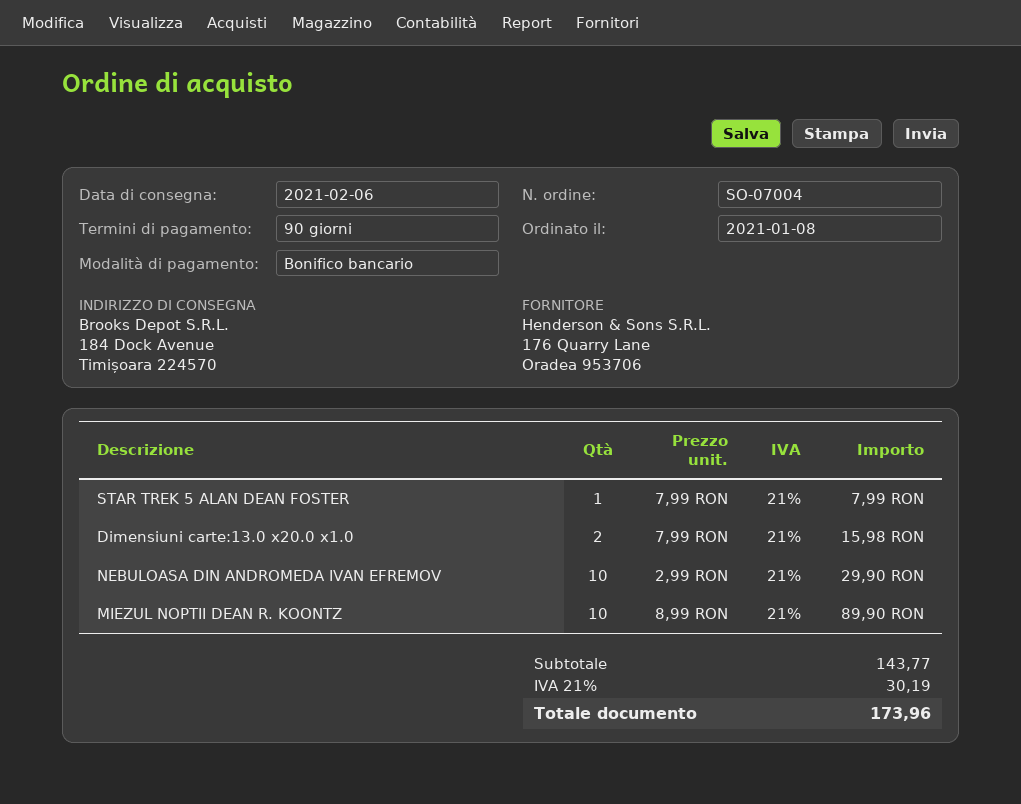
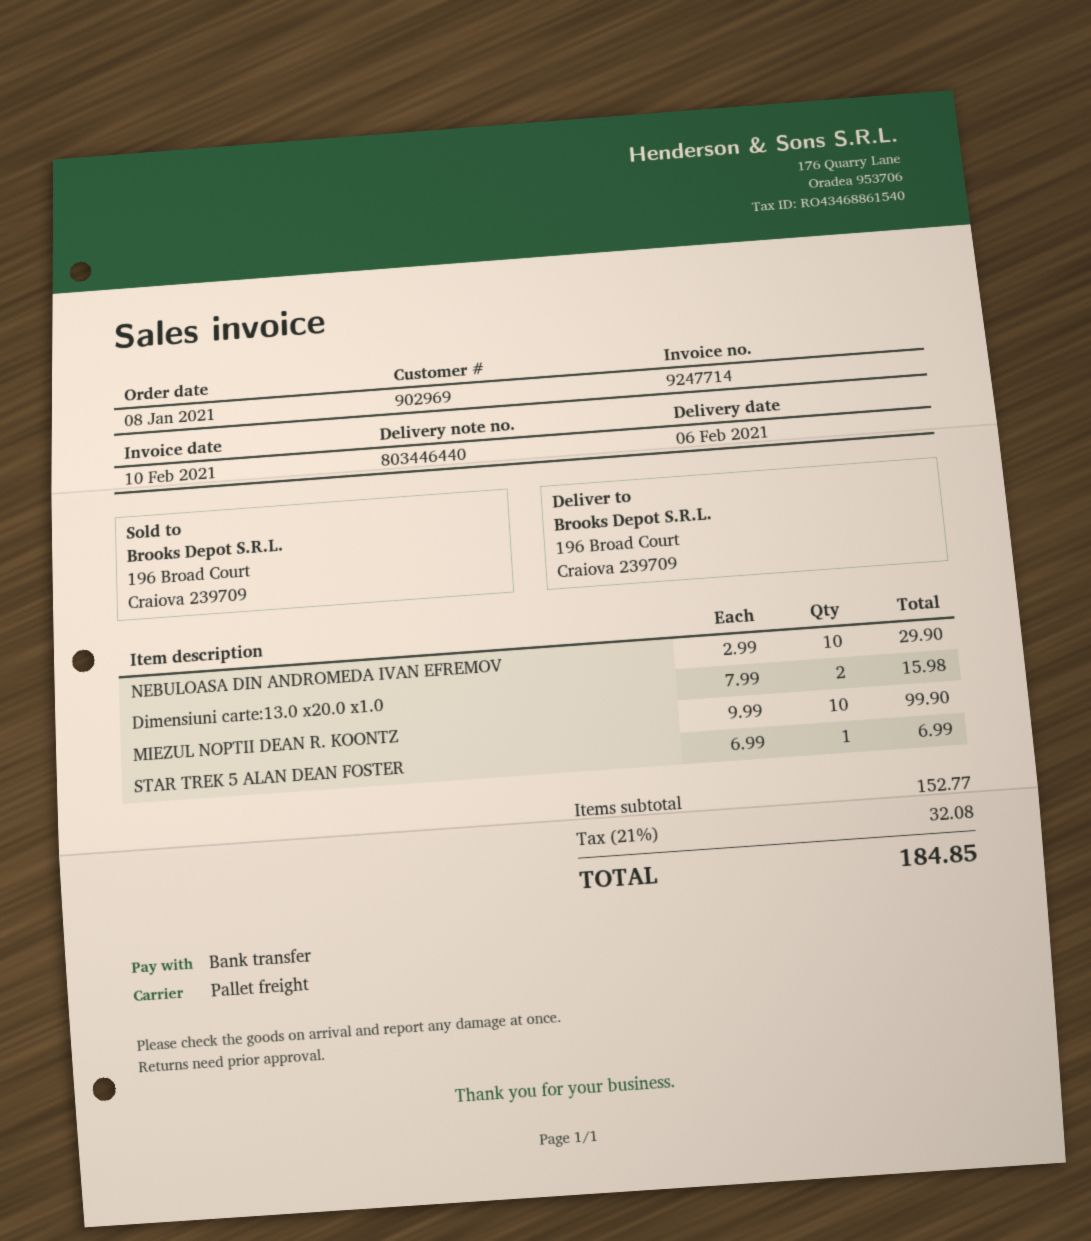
ship to: 184 Dock Avenue, Timișoara 224570 -> 196 Broad Court, Craiova 239709
STAR TREK 5 ALAN DEAN FOSTER: 1 x 7.99 = 7.99 -> 1 x 6.99 = 6.99
MIEZUL NOPTII DEAN R. KOONTZ: 10 x 8.99 = 89.90 -> 10 x 9.99 = 99.90
subtotal: 143.77 -> 152.77
tax: 21% = 30.19 -> 21% = 32.08
total: 173.96 -> 184.85

